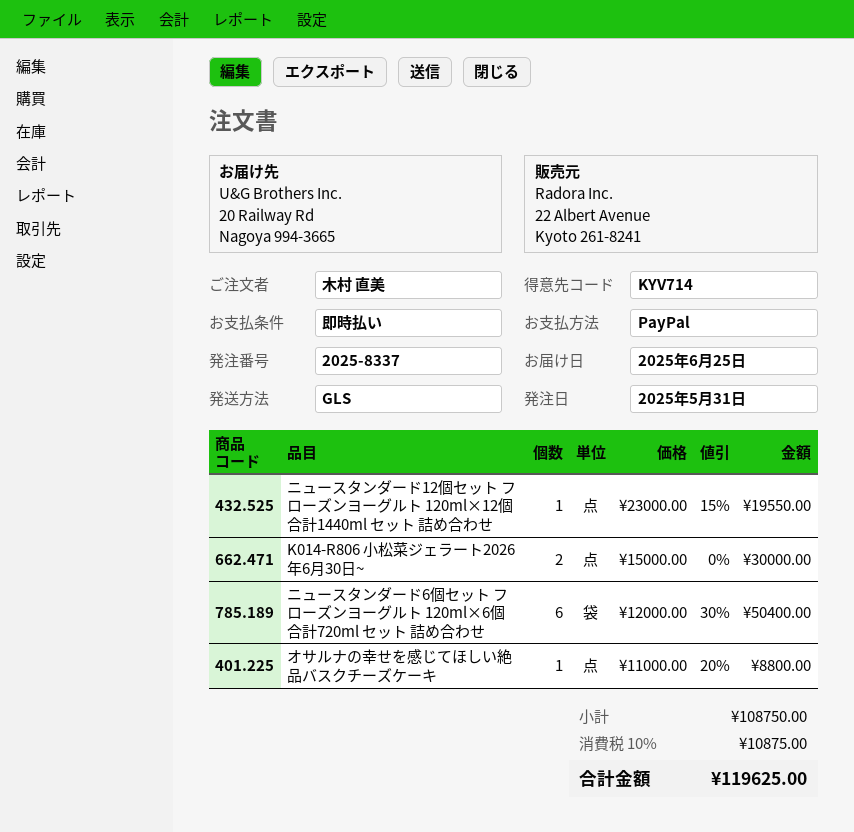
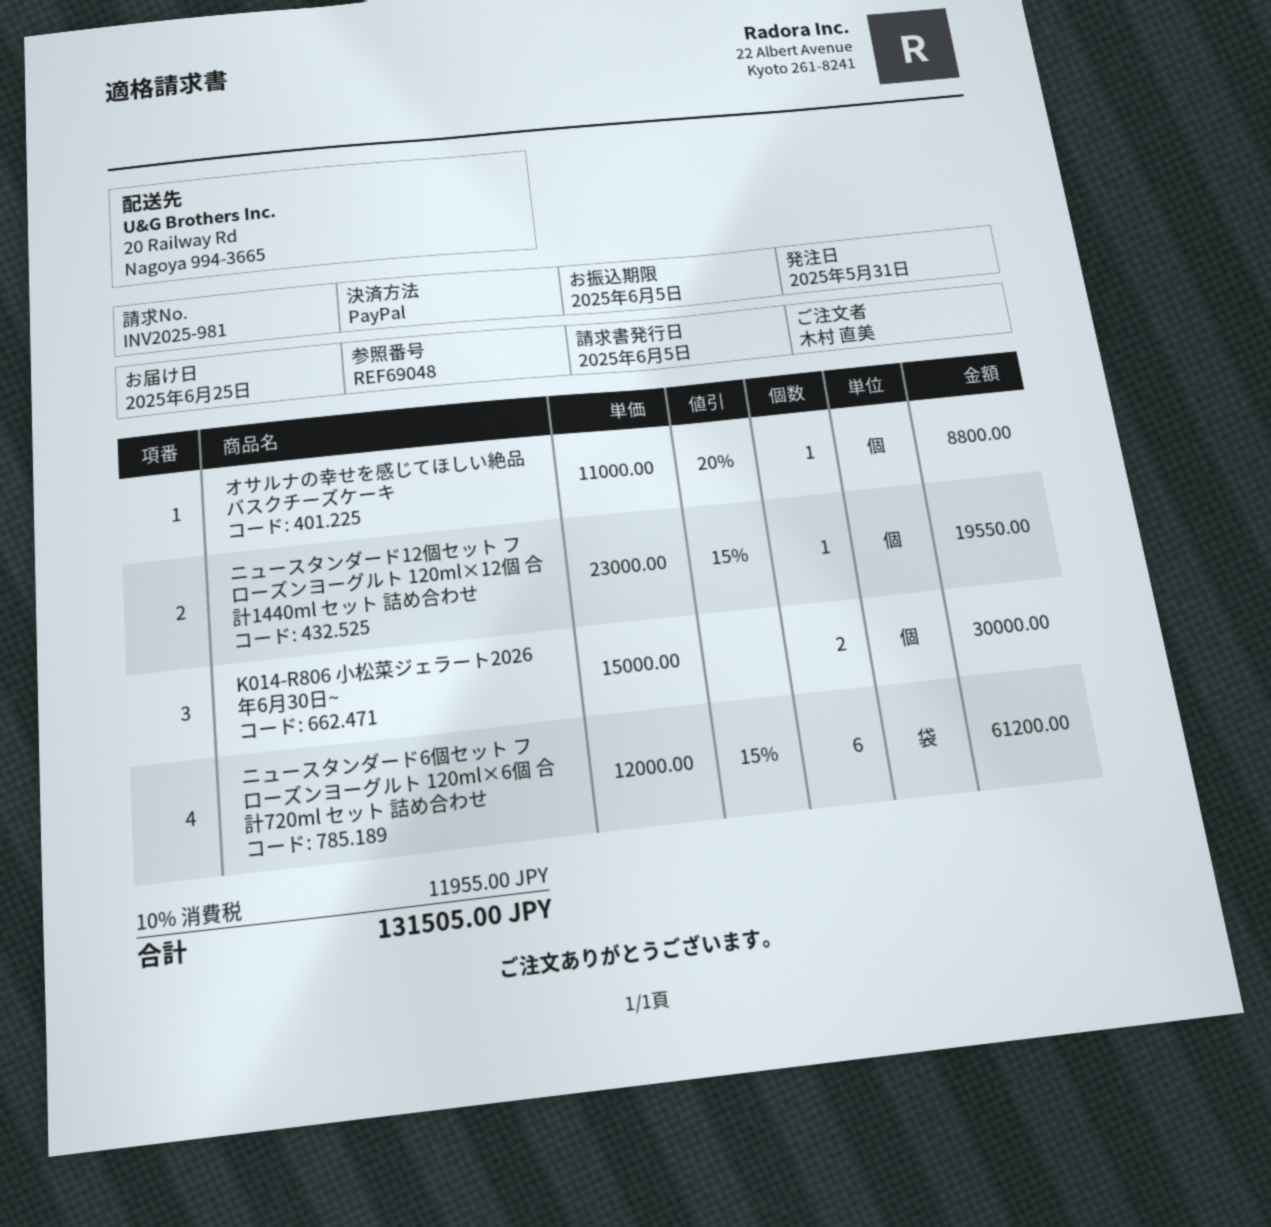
ニュースタンダード6個セット フローズンヨーグルト 120ml×6個 合計720ml セット 詰め合わせ: 6 x 12000.00 - 30% = 50400.00 -> 6 x 12000.00 - 15% = 61200.00
tax: 10% = 10875.00 -> 10% = 11955.00
total: 119625.00 -> 131505.00

